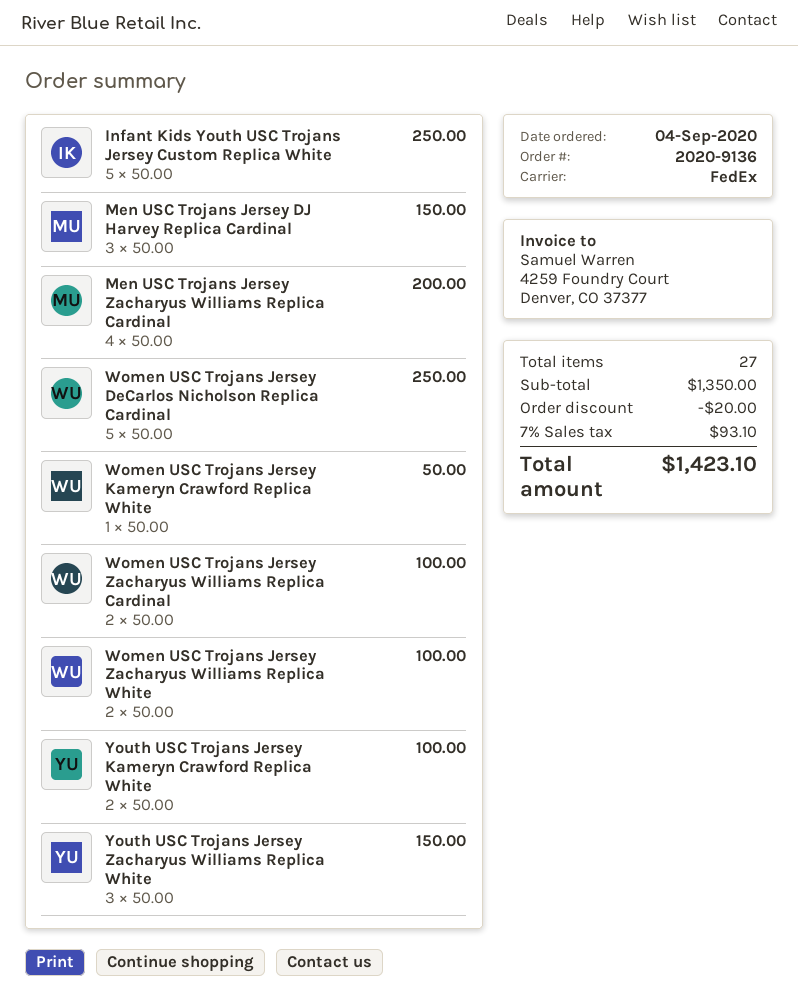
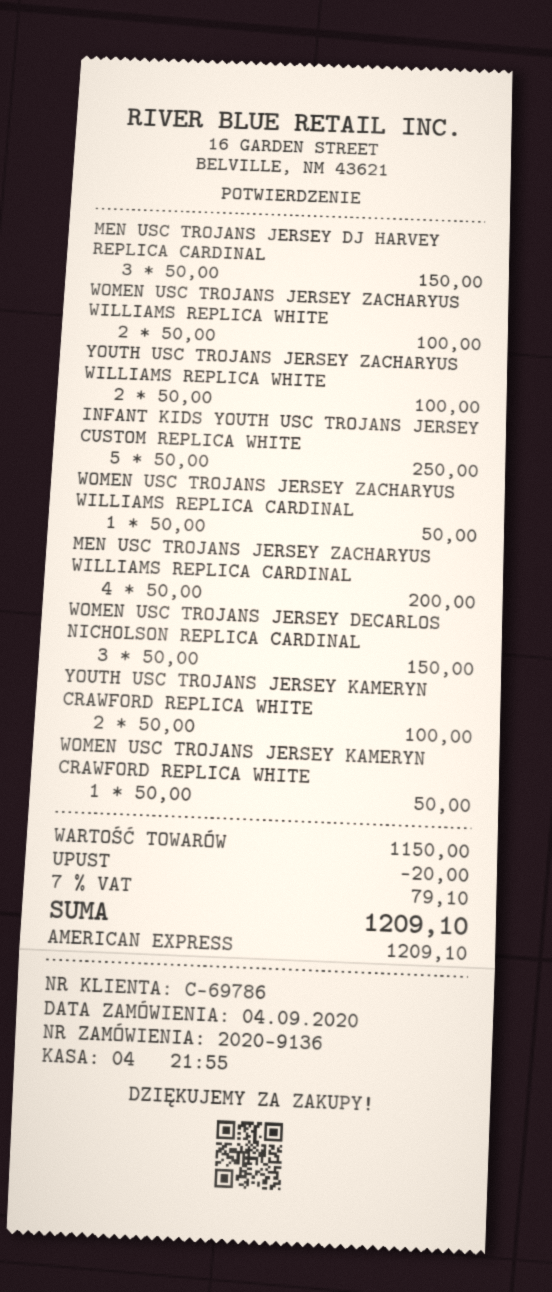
Women USC Trojans Jersey DeCarlos Nicholson Replica Cardinal: 5 x 50.00 = 250.00 -> 3 x 50.00 = 150.00
Women USC Trojans Jersey Zacharyus Williams Replica Cardinal: 2 x 50.00 = 100.00 -> 1 x 50.00 = 50.00
Youth USC Trojans Jersey Zacharyus Williams Replica White: 3 x 50.00 = 150.00 -> 2 x 50.00 = 100.00
subtotal: 1350.00 -> 1150.00
tax: 7% = 93.10 -> 7% = 79.10
total: 1423.10 -> 1209.10

